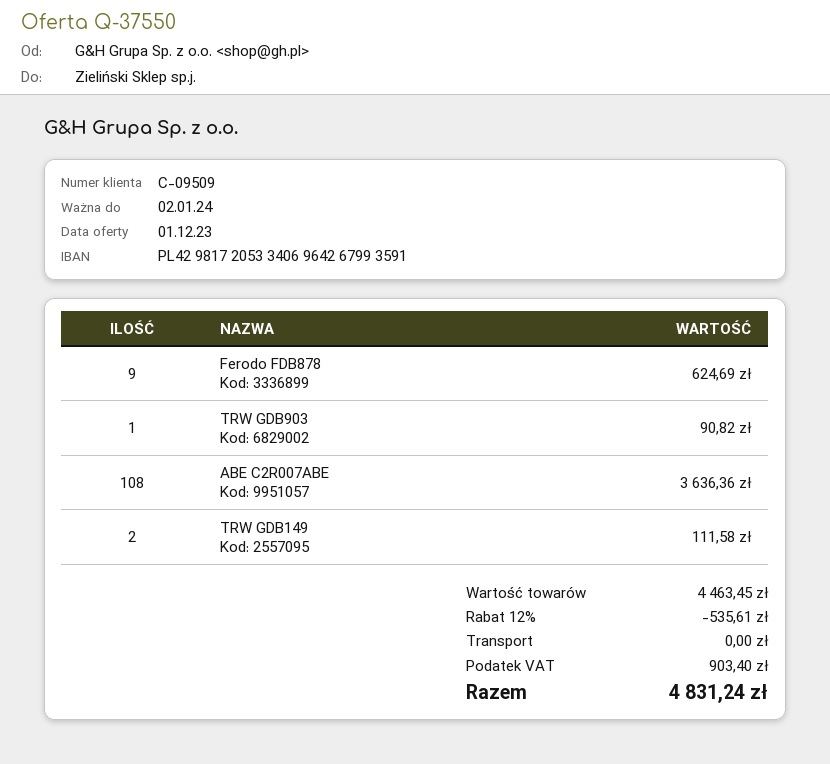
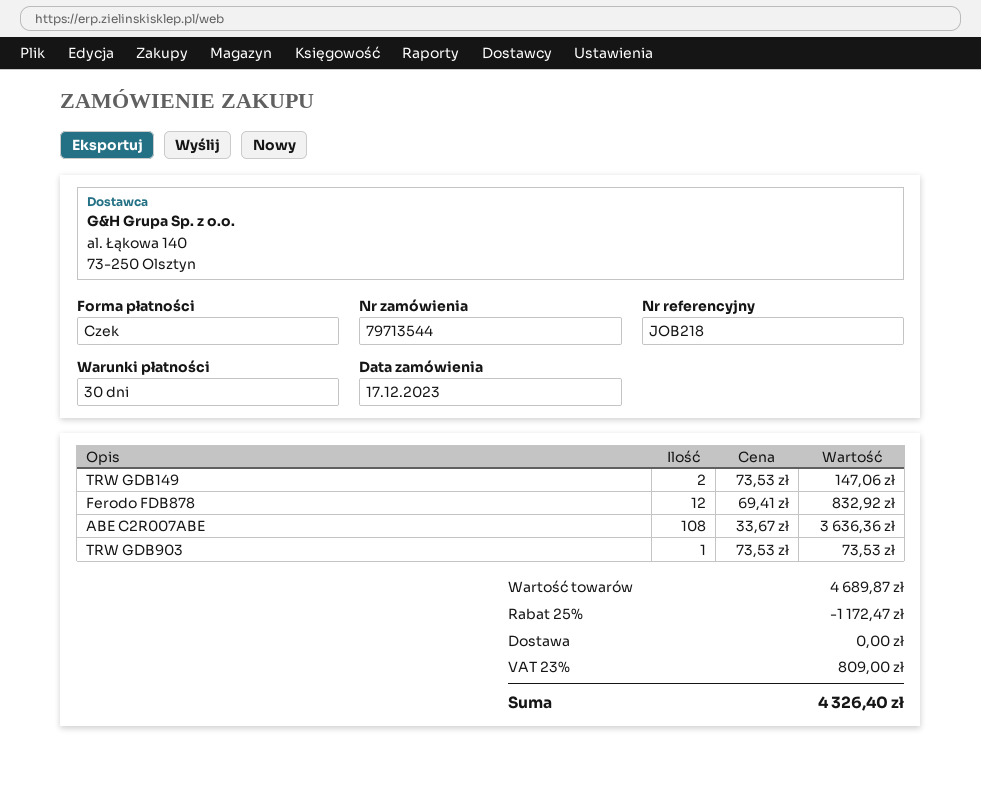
Ferodo FDB878: 9 for 624.69 -> 12 for 832.92
TRW GDB903: 1 for 90.82 -> 1 for 73.53
TRW GDB149: 2 for 111.58 -> 2 for 147.06
subtotal: 4463.45 -> 4689.87
discount: 12% = 535.61 -> 25% = 1172.47
tax: 903.40 -> 809.00
total: 4831.24 -> 4326.40

